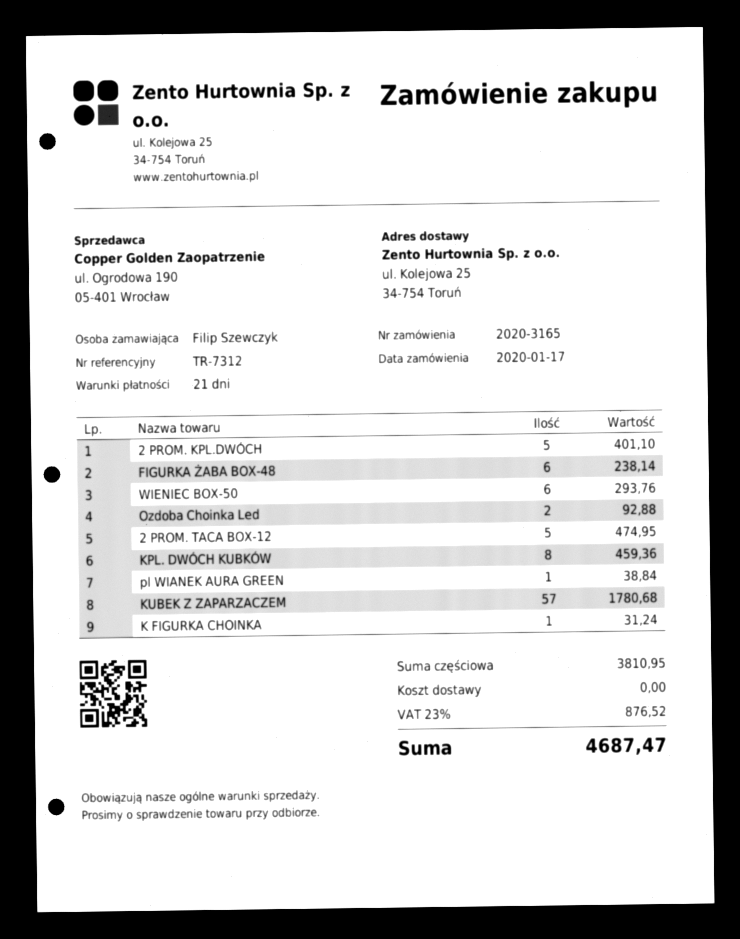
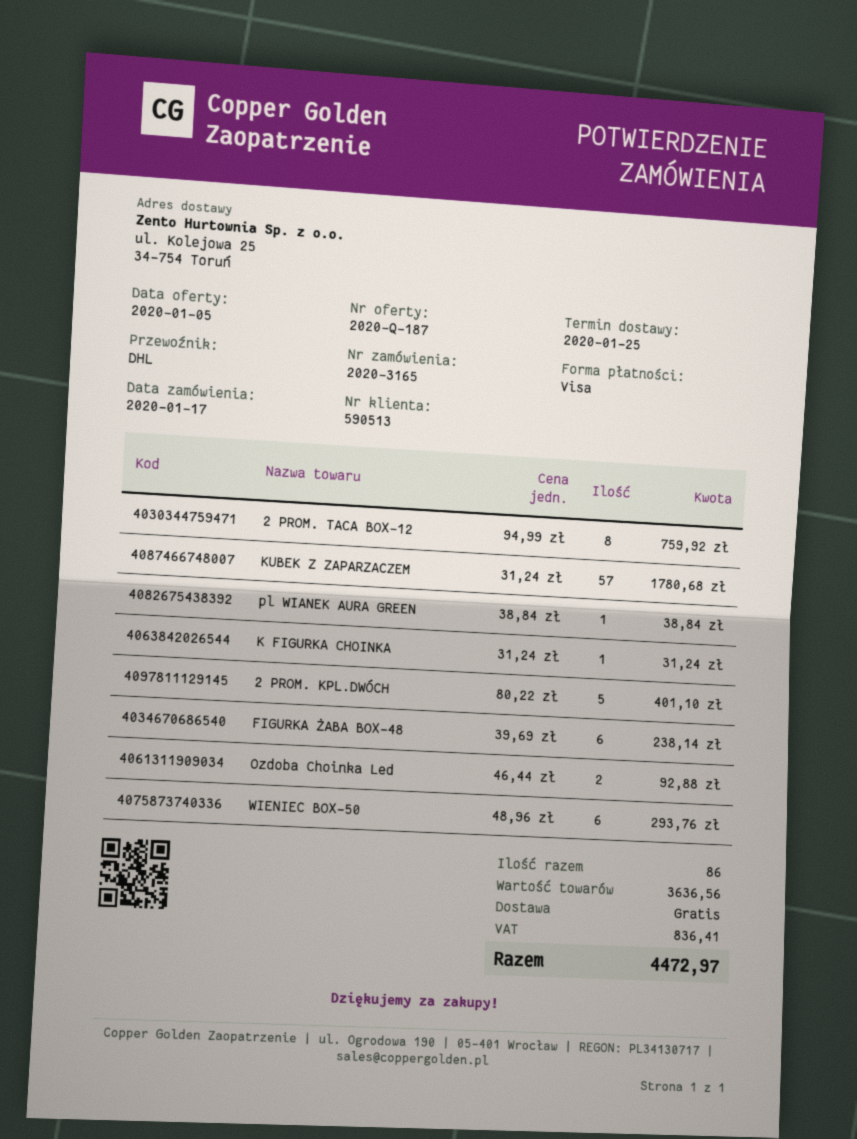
2 PROM. TACA BOX-12: 5 for 474.95 -> 8 for 759.92
KPL. DWÓCH KUBKÓW: 8 for 459.36 -> none
subtotal: 3810.95 -> 3636.56
tax: 876.52 -> 836.41
total: 4687.47 -> 4472.97

